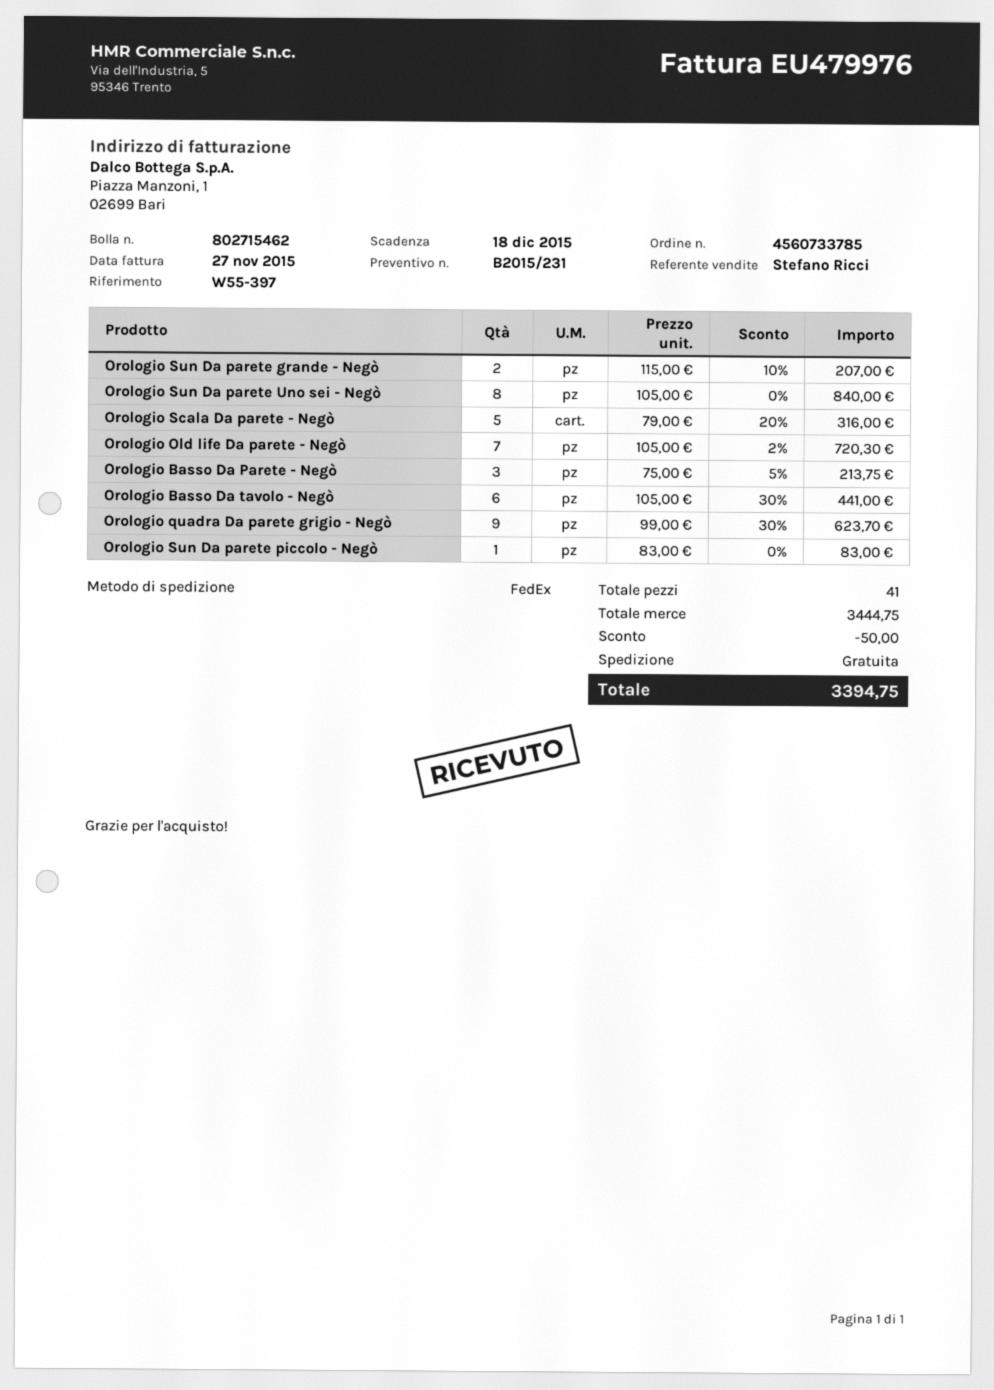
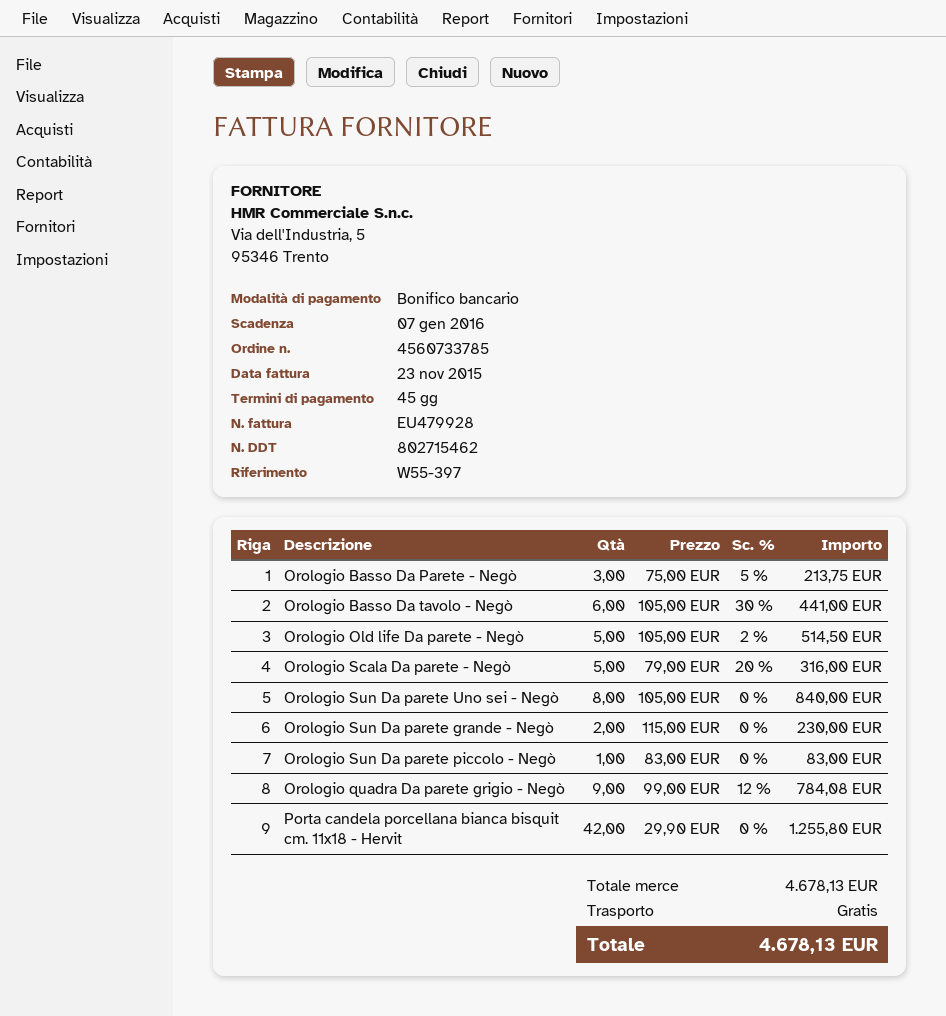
invoice number: EU479976 -> EU479928
invoice date: 2015-11-27 -> 2015-11-23
due date: 2015-12-18 -> 2016-01-07
Orologio Sun Da parete grande - Negò: 2 x 115.00 - 10% = 207.00 -> 2 x 115.00 = 230.00
Orologio Old life Da parete - Negò: 7 x 105.00 - 2% = 720.30 -> 5 x 105.00 - 2% = 514.50
Orologio quadra Da parete grigio - Negò: 9 x 99.00 - 30% = 623.70 -> 9 x 99.00 - 12% = 784.08
Porta candela porcellana bianca bisquit cm. 11x18 - Hervit: none -> 42 x 29.90 = 1255.80
subtotal: 3444.75 -> 4678.13
discount: 50.00 -> none
total: 3394.75 -> 4678.13

